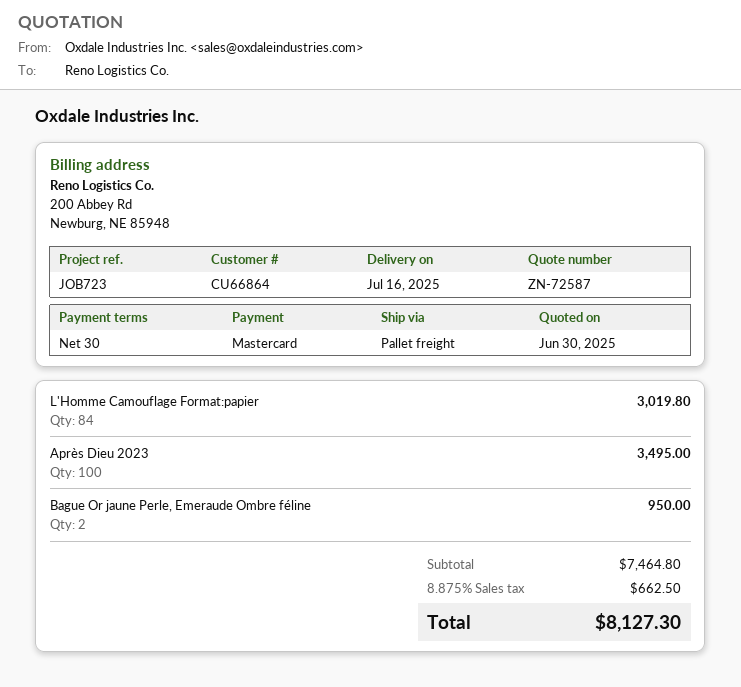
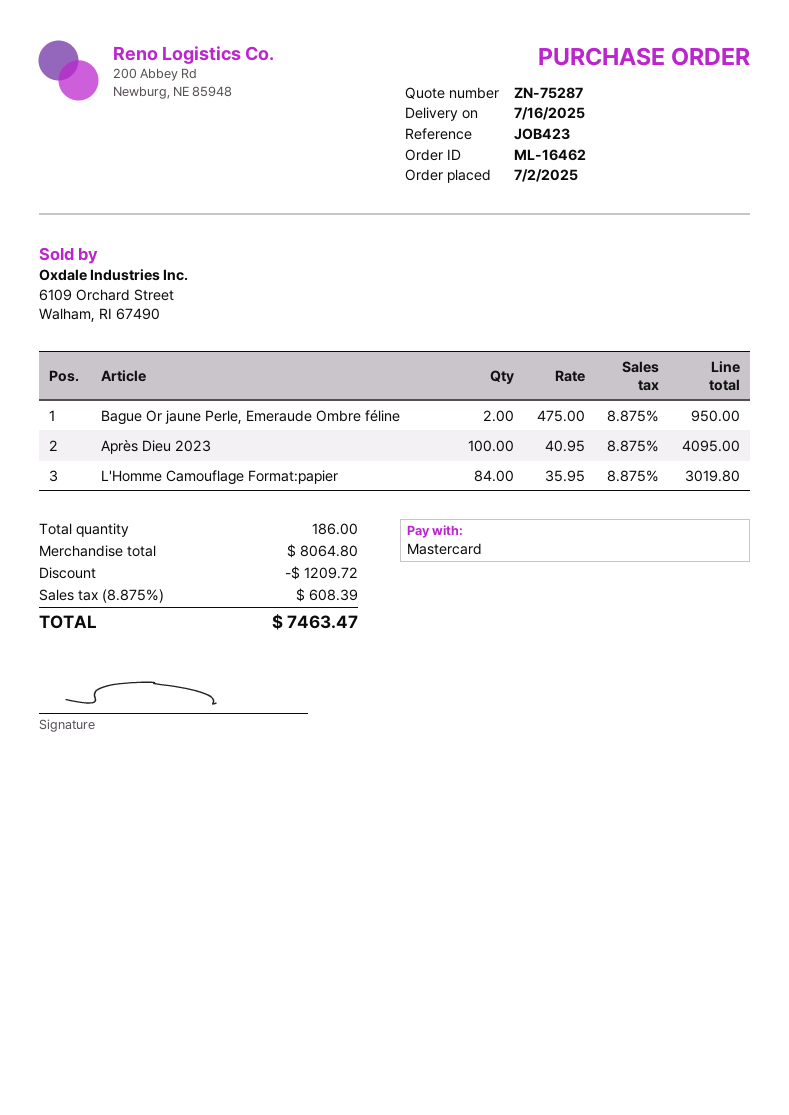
quote number: ZN-72587 -> ZN-75287
reference: JOB723 -> JOB423
Après Dieu 2023: 100 for 3495.00 -> 100 for 4095.00
subtotal: 7464.80 -> 8064.80
discount: none -> 1209.72
tax: 8.875% = 662.50 -> 8.875% = 608.39
total: 8127.30 -> 7463.47

